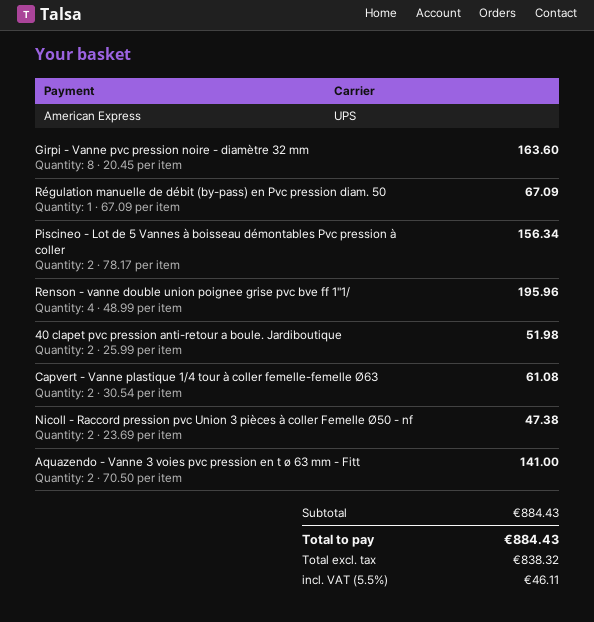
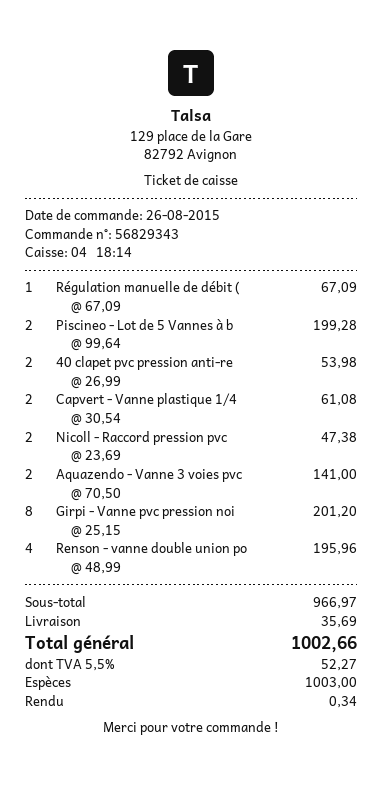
payment method: American Express -> cash
Girpi - Vanne pvc pression noire - diamètre 32 mm: 8 x 20.45 = 163.60 -> 8 x 25.15 = 201.20
Piscineo - Lot de 5 Vannes à boisseau démontables Pvc pression à coller: 2 x 78.17 = 156.34 -> 2 x 99.64 = 199.28
40 clapet pvc pression anti-retour a boule. Jardiboutique: 2 x 25.99 = 51.98 -> 2 x 26.99 = 53.98
subtotal: 884.43 -> 966.97
shipping: none -> 35.69
tax: 5.5% = 46.11 -> 5.5% = 52.27
total: 884.43 -> 1002.66

